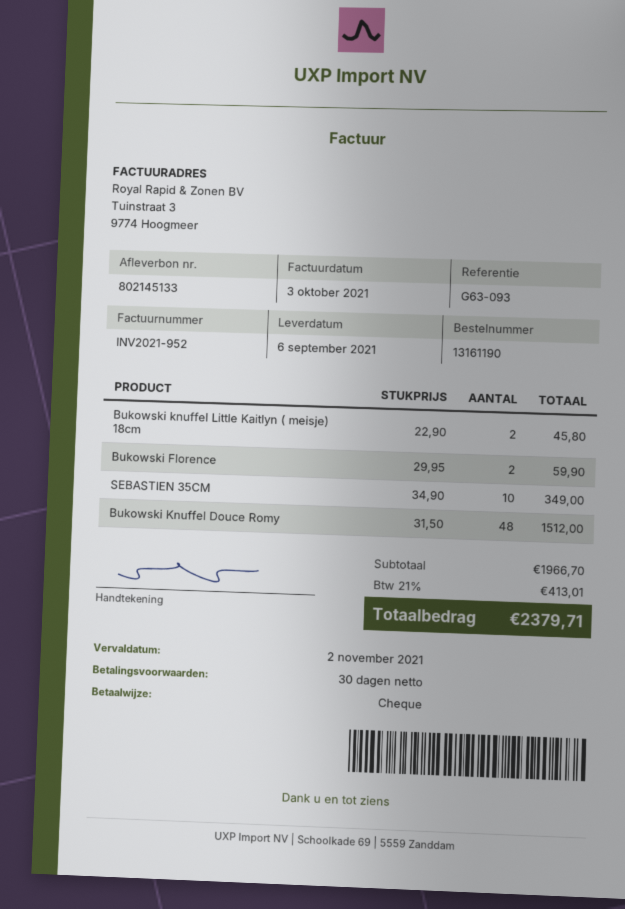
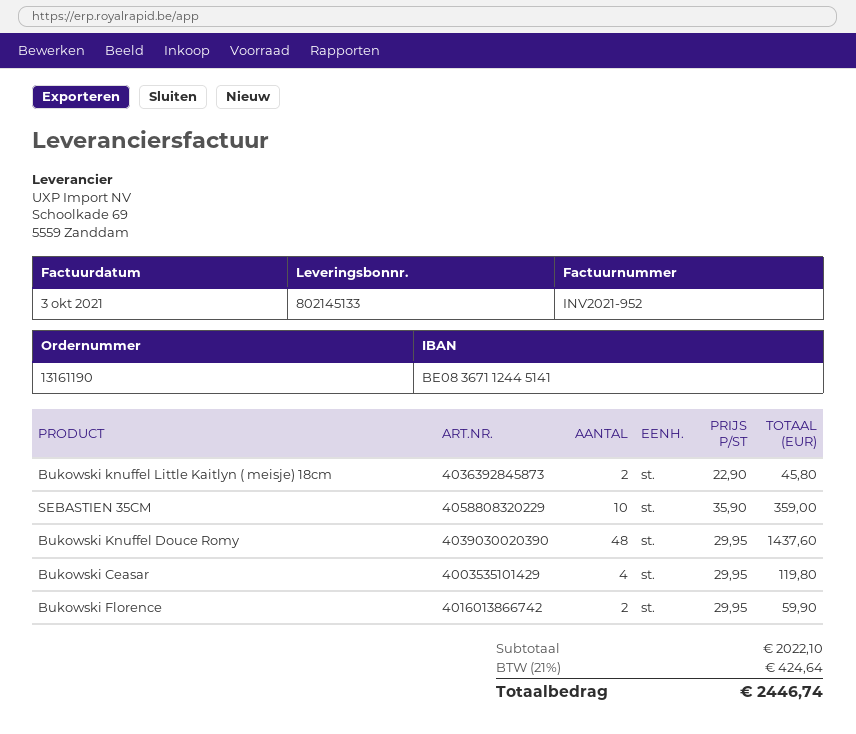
SEBASTIEN 35CM: 10 x 34.90 = 349.00 -> 10 x 35.90 = 359.00
Bukowski Knuffel Douce Romy: 48 x 31.50 = 1512.00 -> 48 x 29.95 = 1437.60
Bukowski Ceasar: none -> 4 x 29.95 = 119.80
subtotal: 1966.70 -> 2022.10
tax: 21% = 413.01 -> 21% = 424.64
total: 2379.71 -> 2446.74

